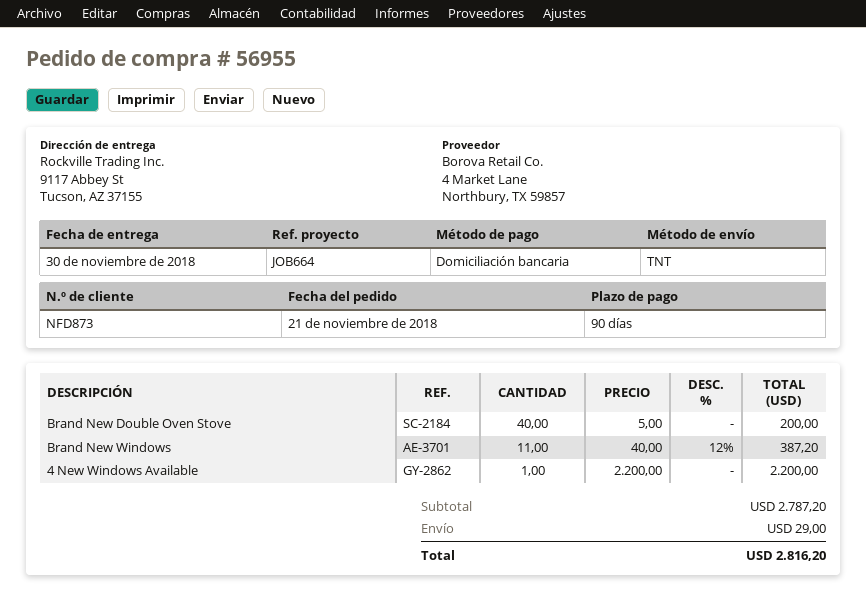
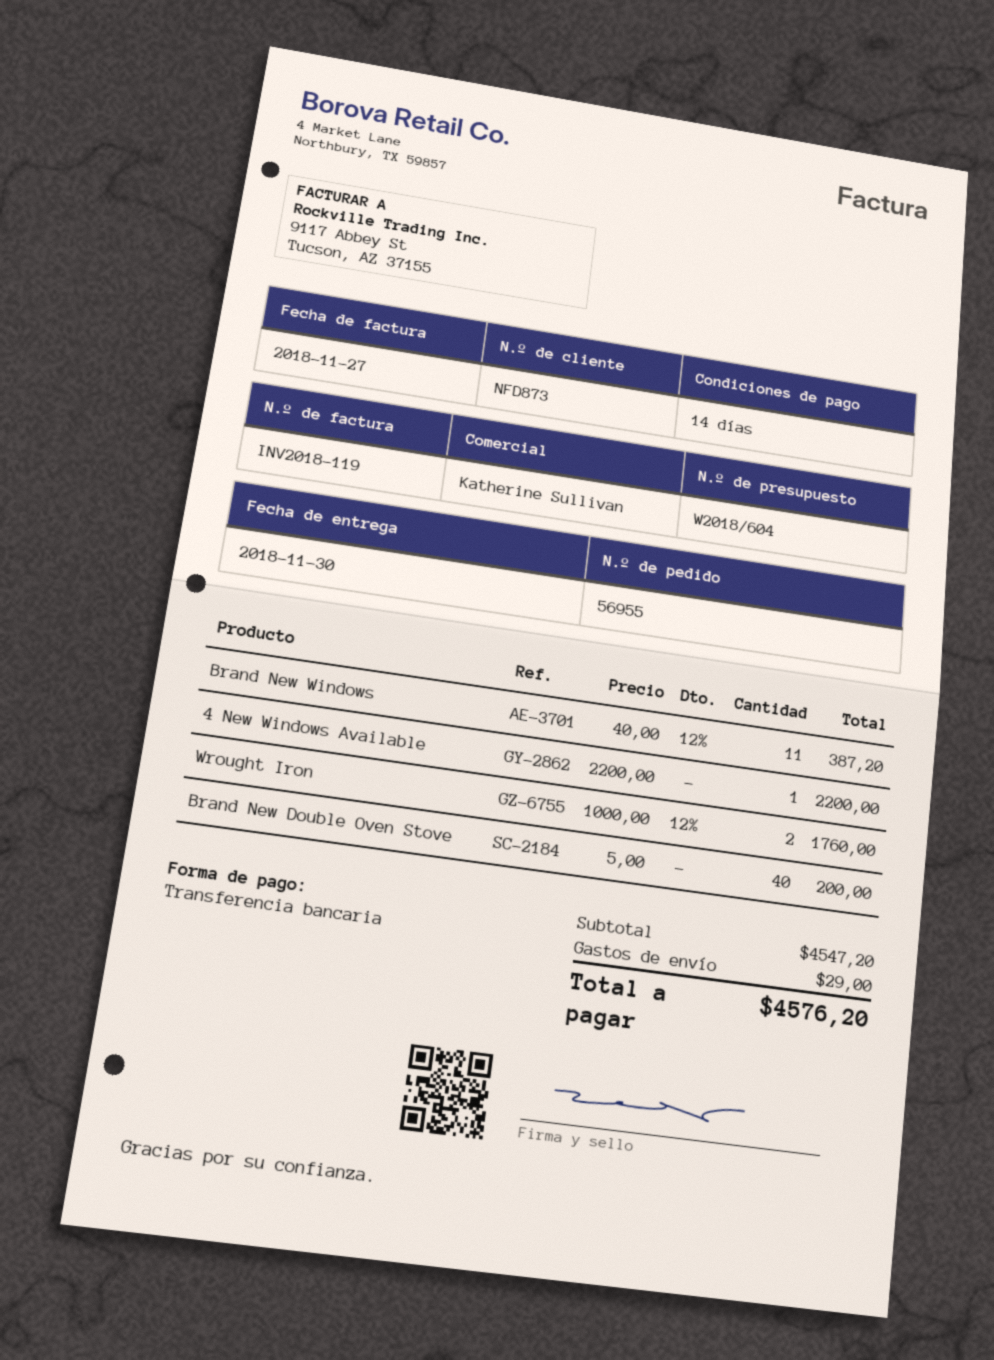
payment terms: 90 days -> 14 days
payment method: direct debit -> bank transfer
Wrought Iron: none -> 2 x 1000.00 - 12% = 1760.00
subtotal: 2787.20 -> 4547.20
total: 2816.20 -> 4576.20

